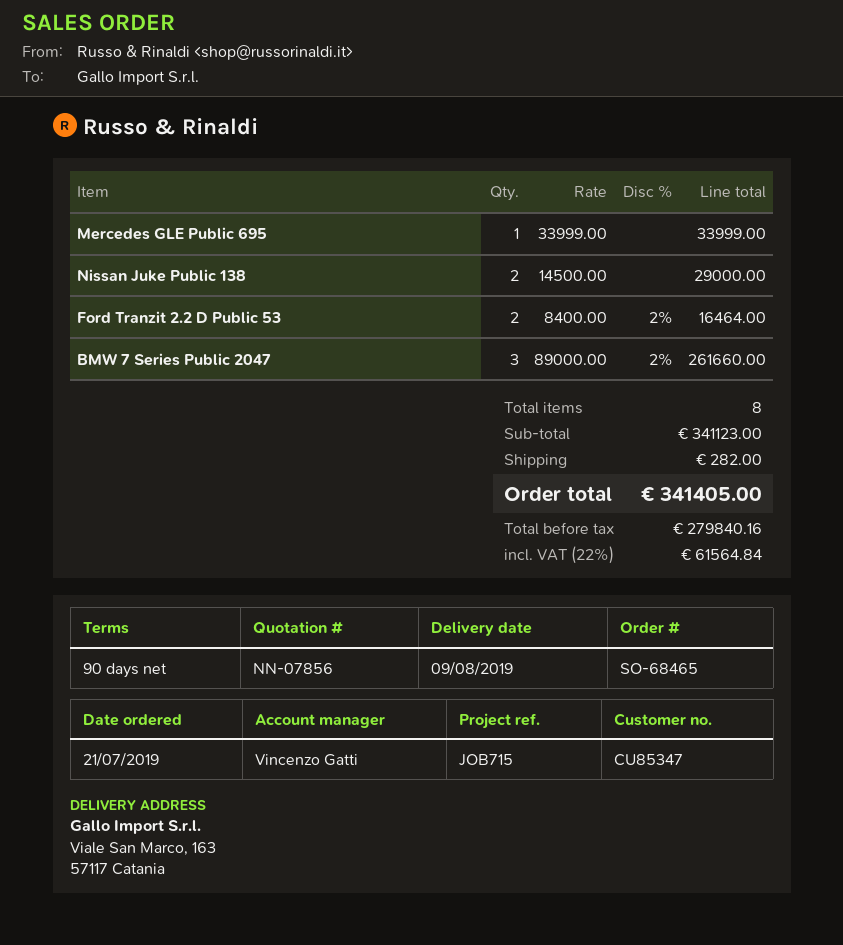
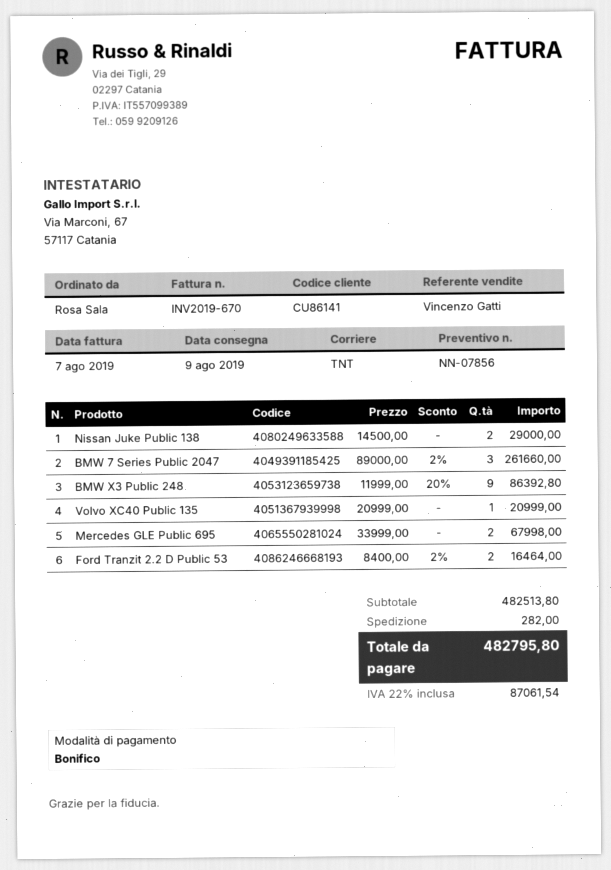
customer number: CU85347 -> CU86141
Mercedes GLE Public 695: 1 x 33999.00 = 33999.00 -> 2 x 33999.00 = 67998.00
BMW X3 Public 248: none -> 9 x 11999.00 - 20% = 86392.80
Volvo XC40 Public 135: none -> 1 x 20999.00 = 20999.00
subtotal: 341123.00 -> 482513.80
tax: 22% = 61564.84 -> 22% = 87061.54
total: 341405.00 -> 482795.80

